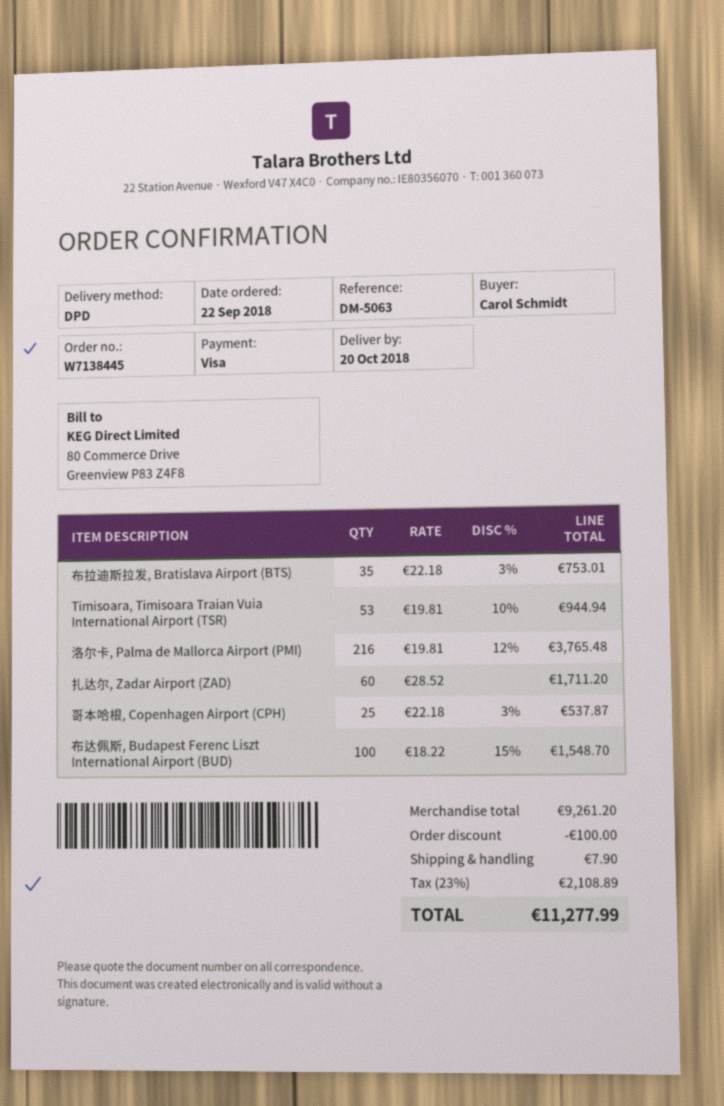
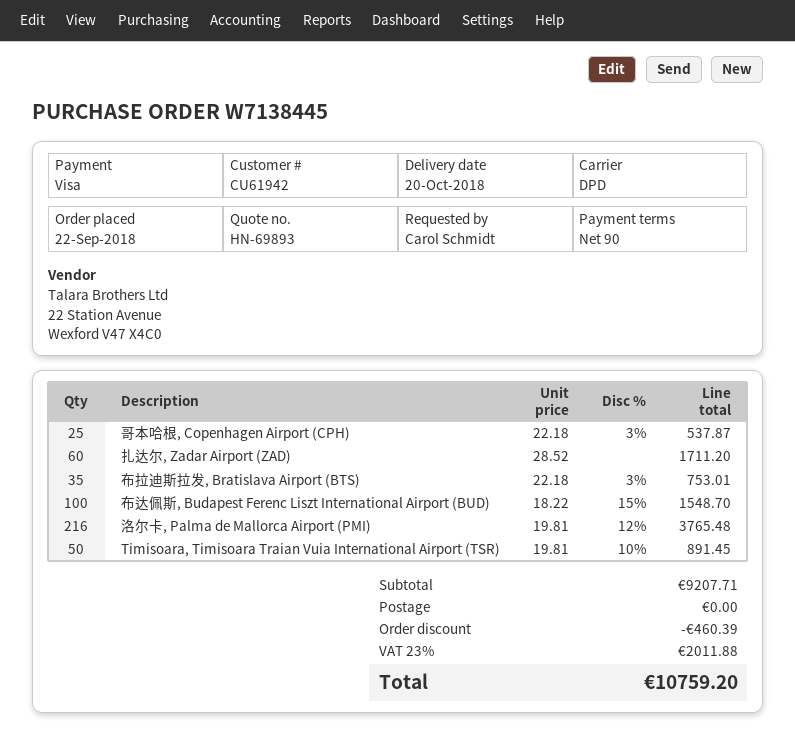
Timisoara, Timisoara Traian Vuia International Airport (TSR): 53 x 19.81 - 10% = 944.94 -> 50 x 19.81 - 10% = 891.45
subtotal: 9261.20 -> 9207.71
discount: 100.00 -> 460.39
shipping: 7.90 -> 0.00
tax: 23% = 2108.89 -> 23% = 2011.88
total: 11277.99 -> 10759.20

